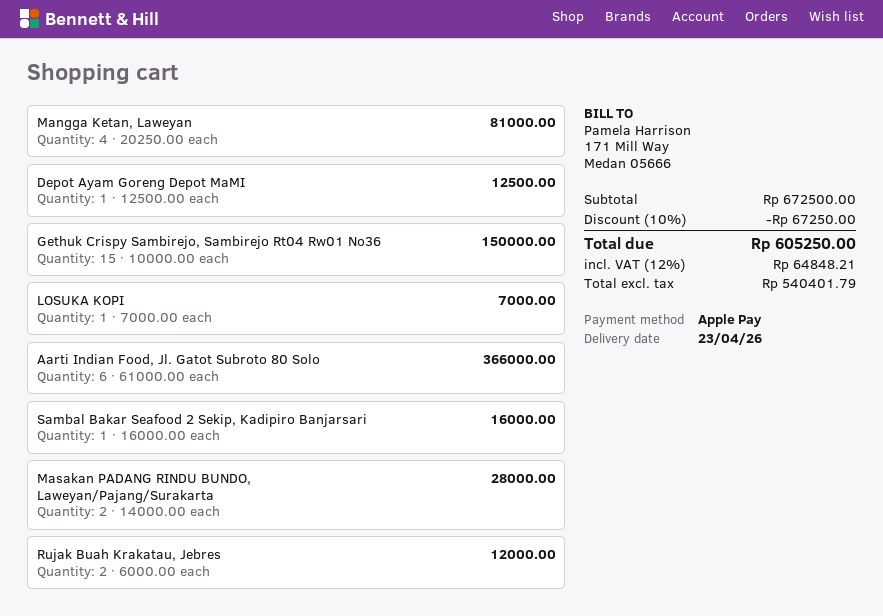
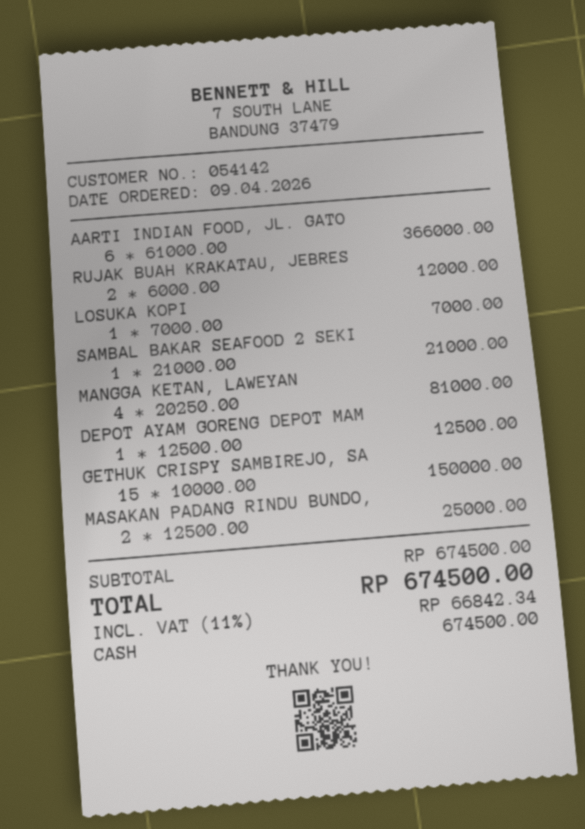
payment method: Apple Pay -> cash
Sambal Bakar Seafood 2 Sekip, Kadipiro Banjarsari: 1 x 16000.00 = 16000.00 -> 1 x 21000.00 = 21000.00
Masakan PADANG RINDU BUNDO, Laweyan/Pajang/Surakarta: 2 x 14000.00 = 28000.00 -> 2 x 12500.00 = 25000.00
subtotal: 672500.00 -> 674500.00
discount: 10% = 67250.00 -> none
tax: 12% = 64848.21 -> 11% = 66842.34
total: 605250.00 -> 674500.00

